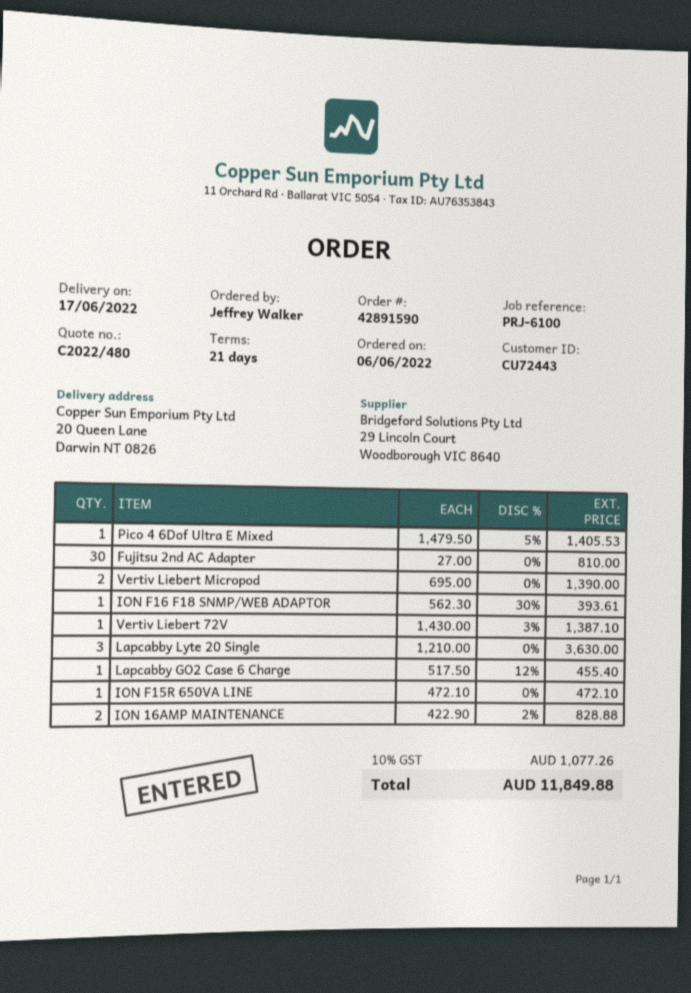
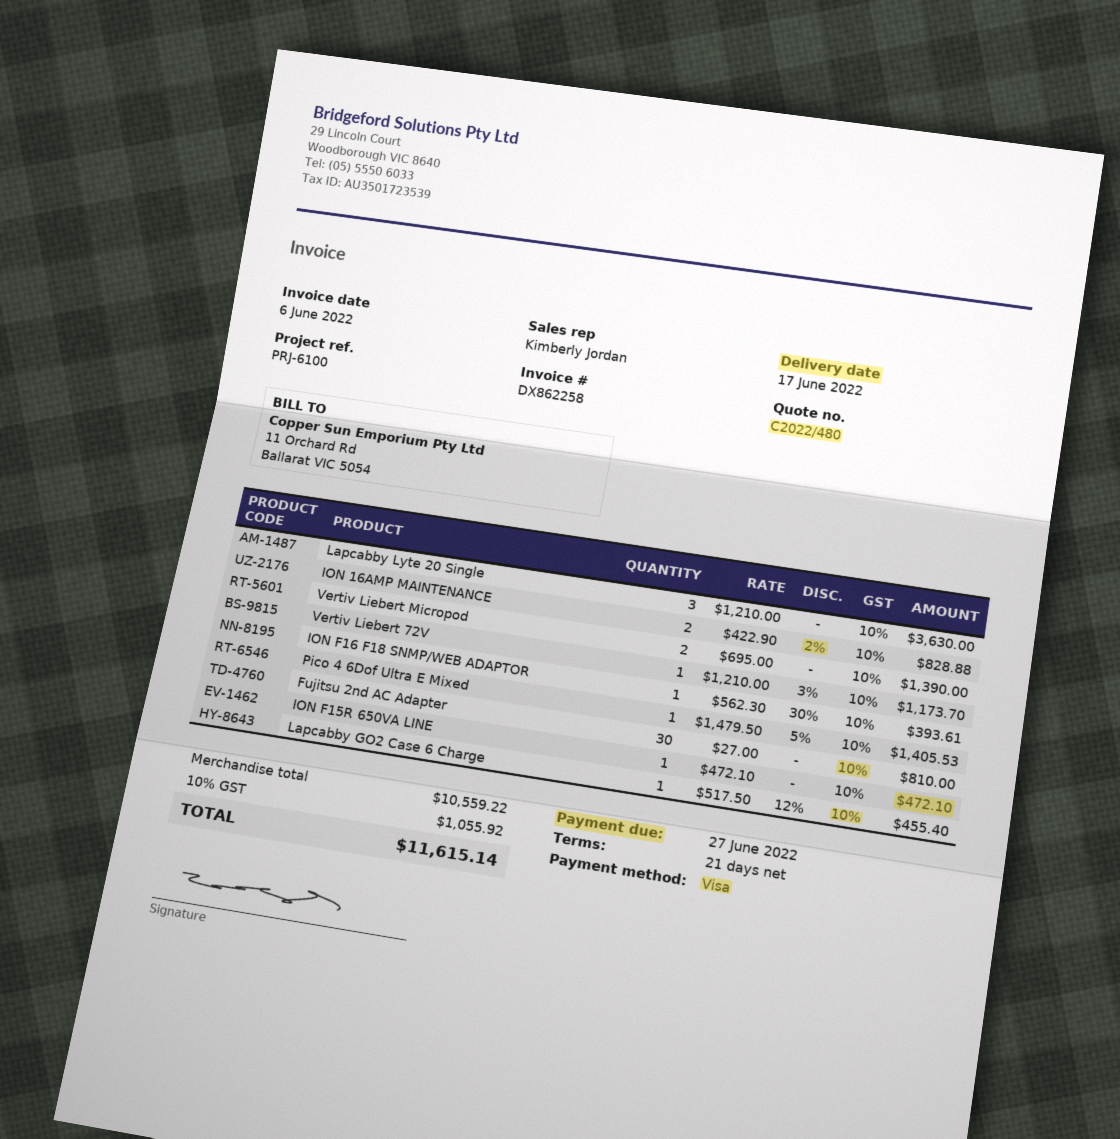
Vertiv Liebert 72V: 1 x 1430.00 - 3% = 1387.10 -> 1 x 1210.00 - 3% = 1173.70
tax: 10% = 1077.26 -> 10% = 1055.92
total: 11849.88 -> 11615.14

